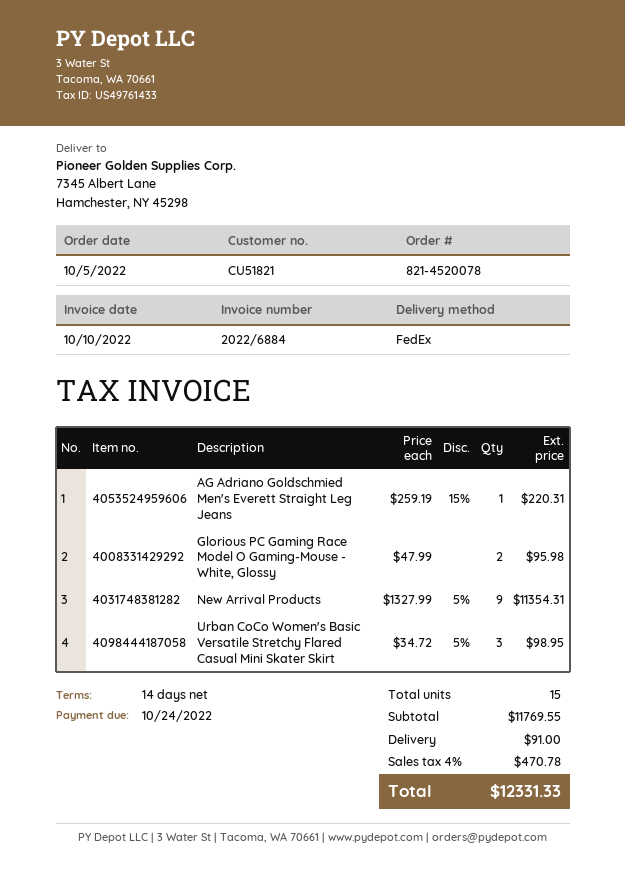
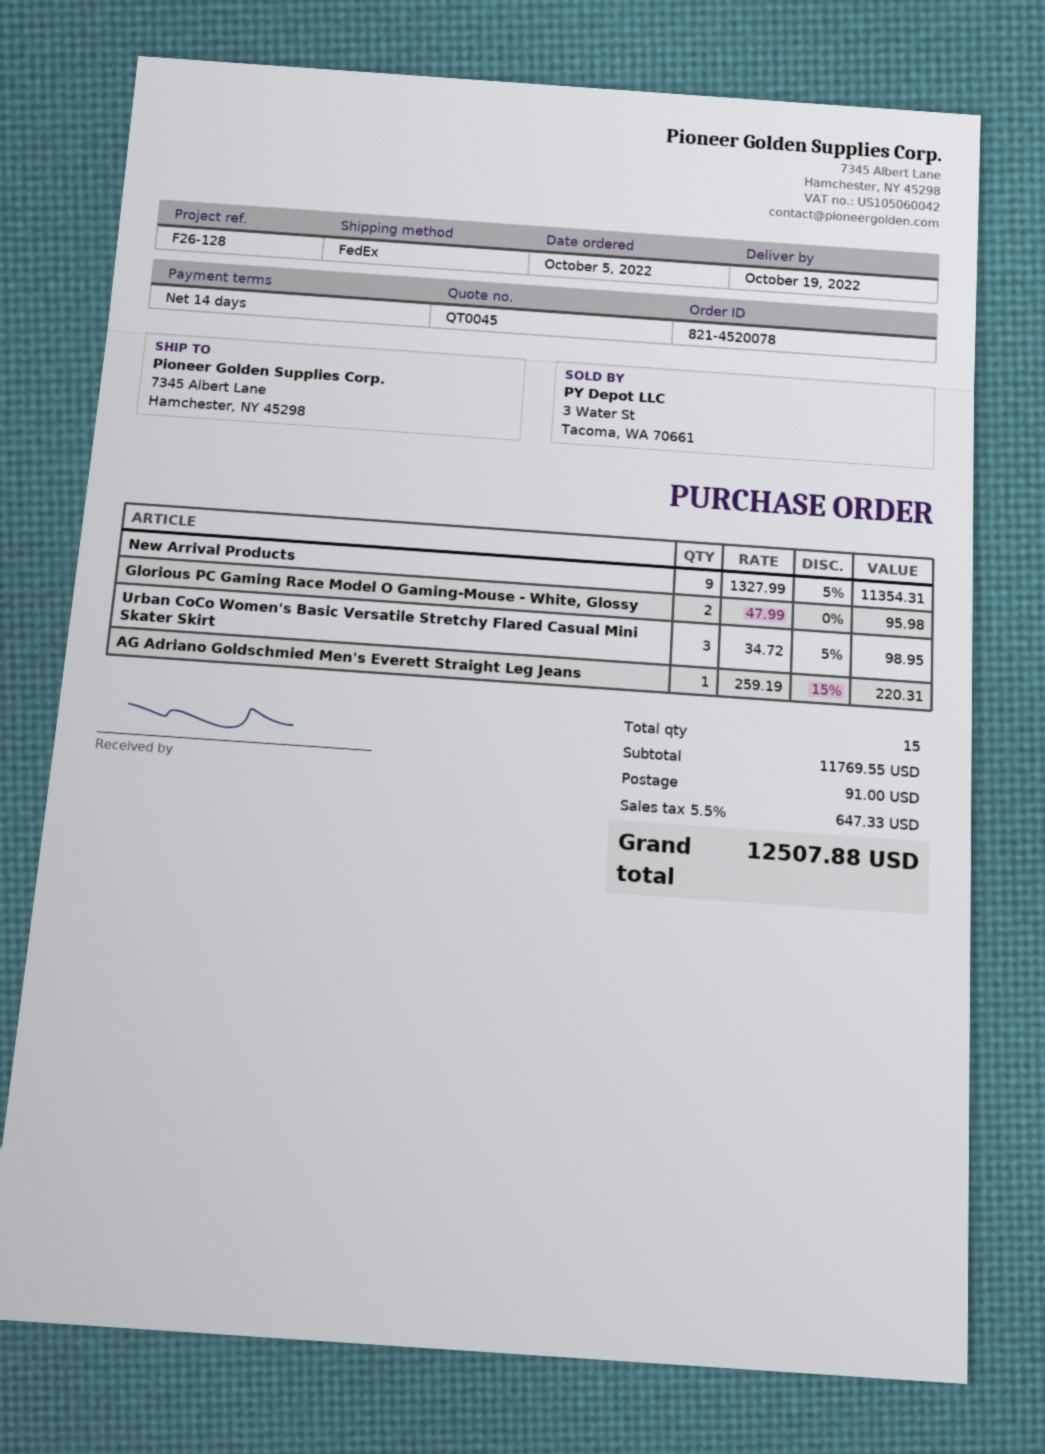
tax: 4% = 470.78 -> 5.5% = 647.33
total: 12331.33 -> 12507.88

